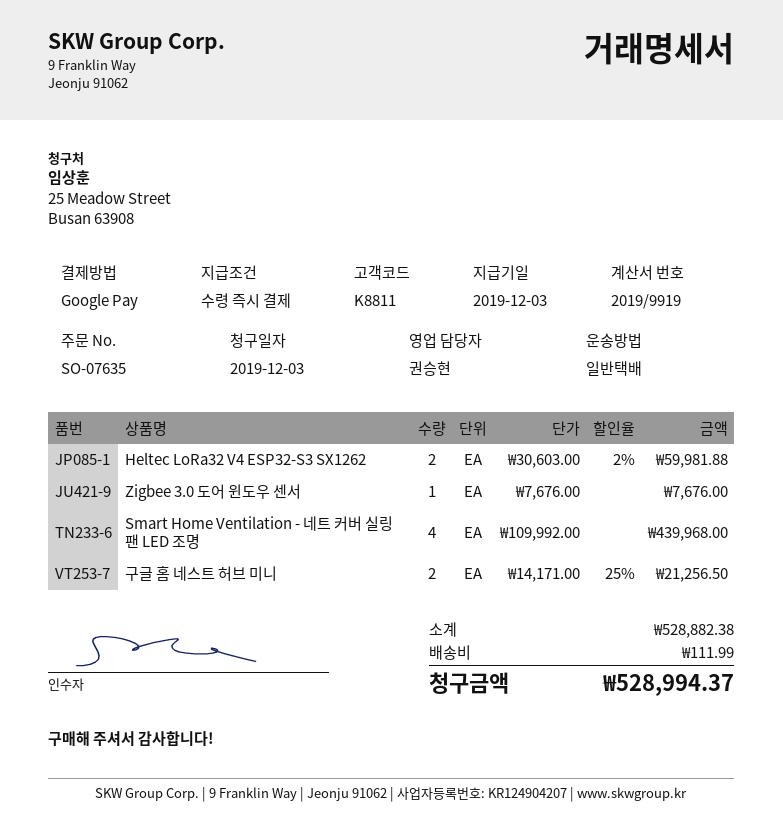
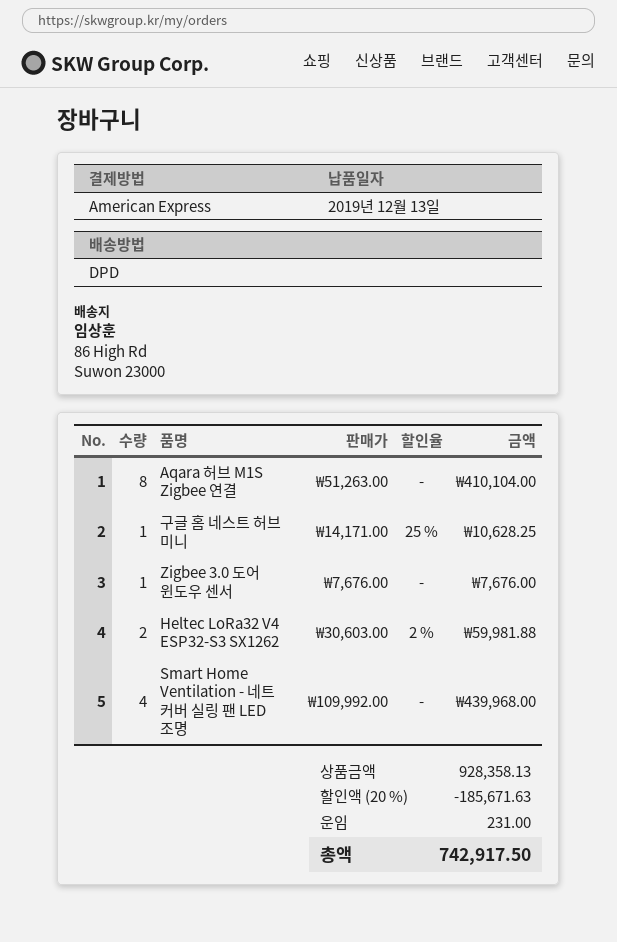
payment method: Google Pay -> American Express
shipping method: standard -> DPD
구글 홈 네스트 허브 미니: 2 x 14171.00 - 25% = 21256.50 -> 1 x 14171.00 - 25% = 10628.25
Aqara 허브 M1S Zigbee 연결: none -> 8 x 51263.00 = 410104.00
subtotal: 528882.38 -> 928358.13
discount: none -> 20% = 185671.63
shipping: 111.99 -> 231.00
total: 528994.37 -> 742917.50

